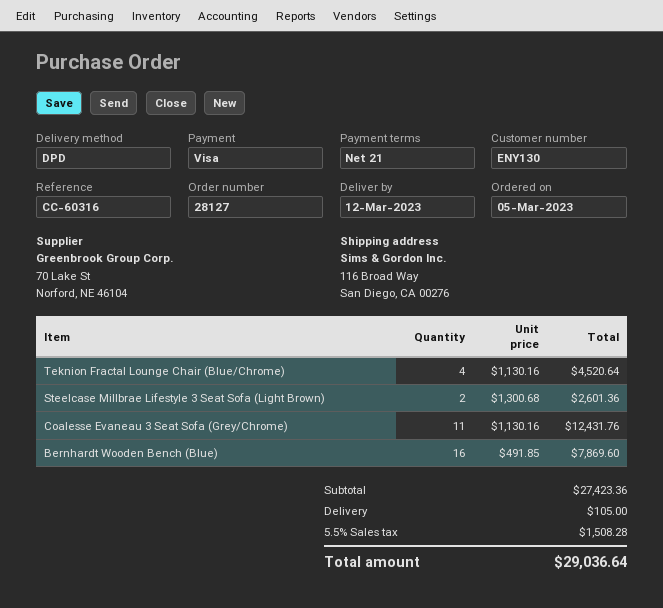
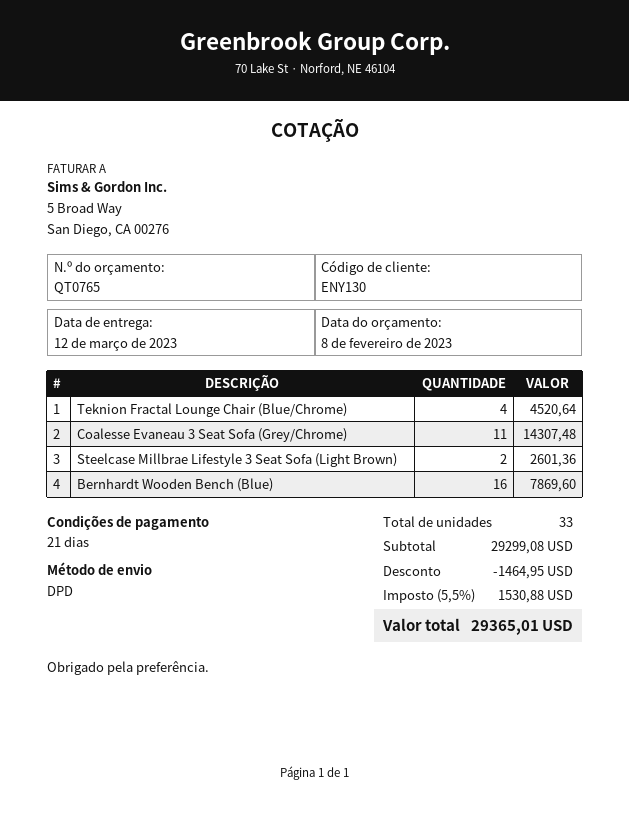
Coalesse Evaneau 3 Seat Sofa (Grey/Chrome): 11 for 12431.76 -> 11 for 14307.48
subtotal: 27423.36 -> 29299.08
discount: none -> 1464.95
shipping: 105.00 -> none
tax: 5.5% = 1508.28 -> 5.5% = 1530.88
total: 29036.64 -> 29365.01

